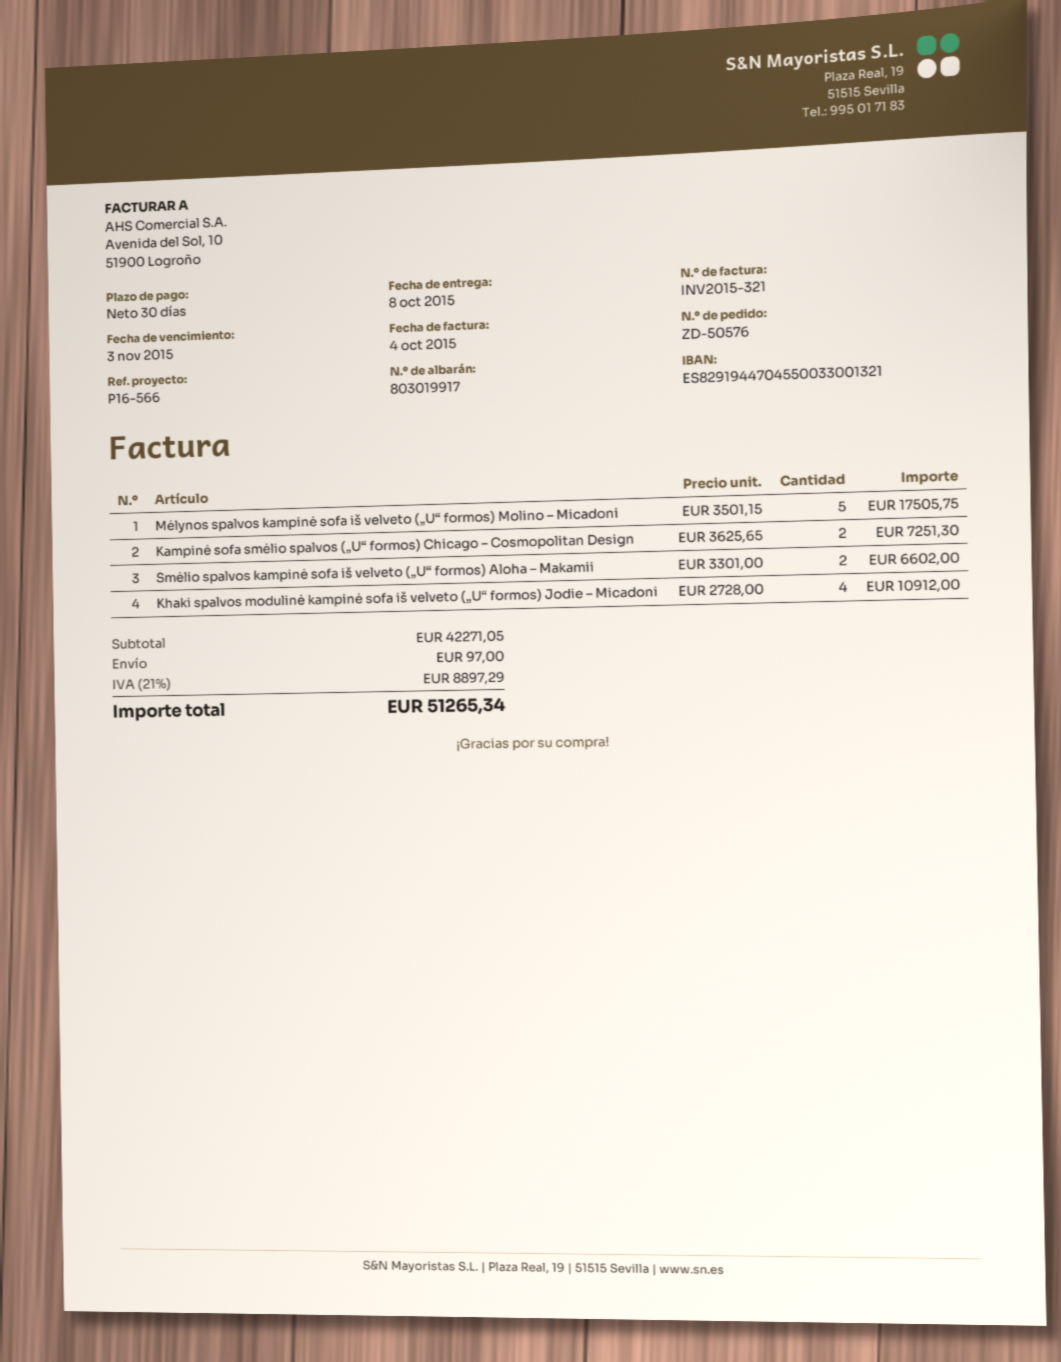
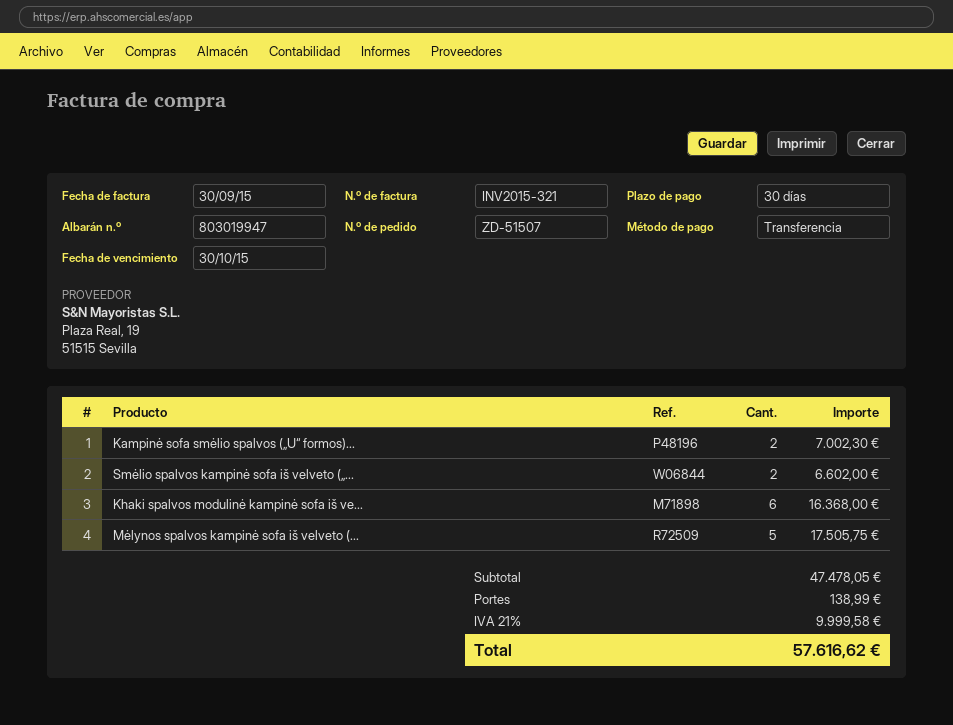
order number: ZD-50576 -> ZD-51507
delivery note number: 803019917 -> 803019947
invoice date: 2015-10-04 -> 2015-09-30
due date: 2015-11-03 -> 2015-10-30
Kampinė sofa smėlio spalvos („U“ formos) Chicago – Cosmopolitan Design: 2 for 7251.30 -> 2 for 7002.30
Khaki spalvos modulinė kampinė sofa iš velveto („U“ formos) Jodie – Micadoni: 4 for 10912.00 -> 6 for 16368.00
subtotal: 42271.05 -> 47478.05
shipping: 97.00 -> 138.99
tax: 21% = 8897.29 -> 21% = 9999.58
total: 51265.34 -> 57616.62

